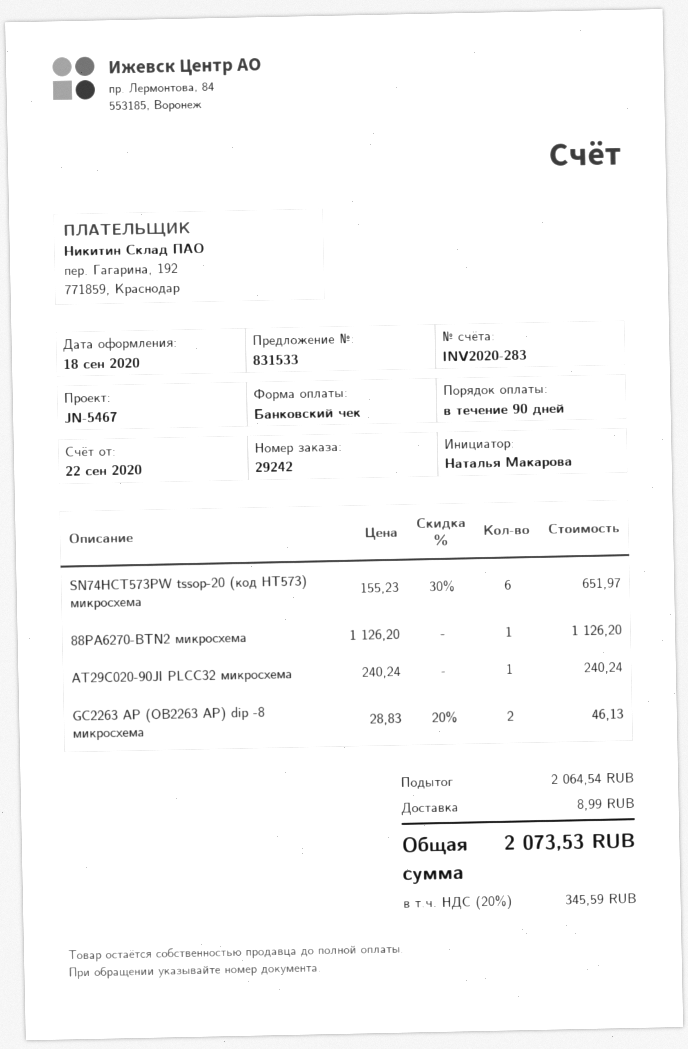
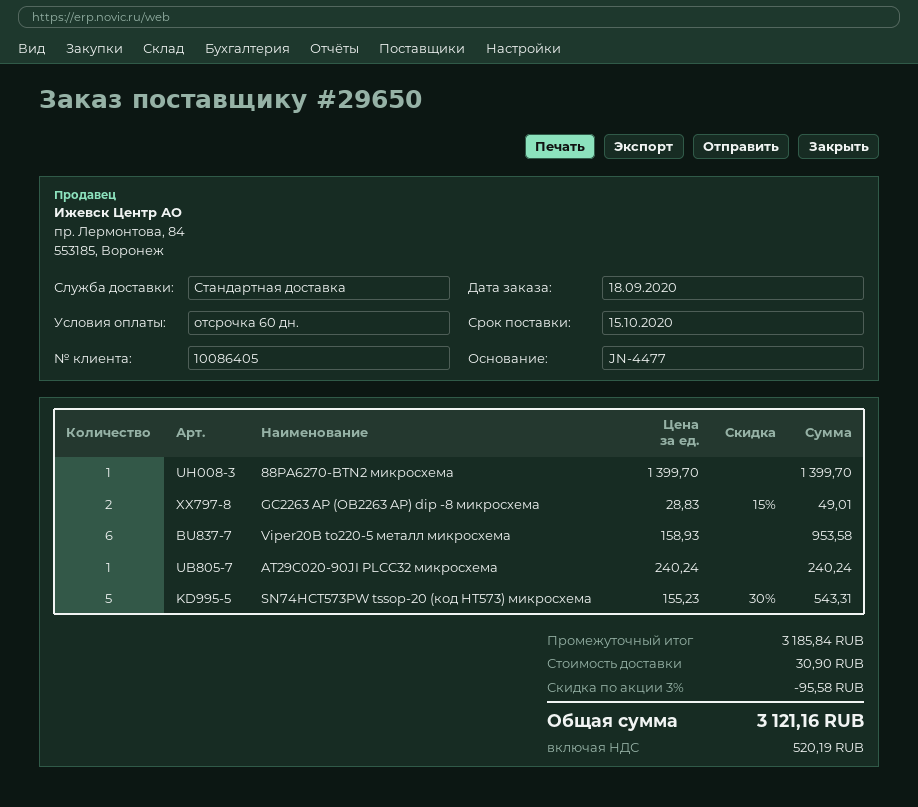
order number: 29242 -> 29650
payment terms: 90 days -> 60 days
reference: JN-5467 -> JN-4477
SN74HCT573PW tssop-20 (код HT573) микросхема: 6 x 155.23 - 30% = 651.97 -> 5 x 155.23 - 30% = 543.31
88PA6270-BTN2 микросхема: 1 x 1126.20 = 1126.20 -> 1 x 1399.70 = 1399.70
GC2263 AP (OB2263 AP) dip -8 микросхема: 2 x 28.83 - 20% = 46.13 -> 2 x 28.83 - 15% = 49.01
Viper20B to220-5 металл микросхема: none -> 6 x 158.93 = 953.58
subtotal: 2064.54 -> 3185.84
discount: none -> 3% = 95.58
shipping: 8.99 -> 30.90
tax: 345.59 -> 520.19
total: 2073.53 -> 3121.16

